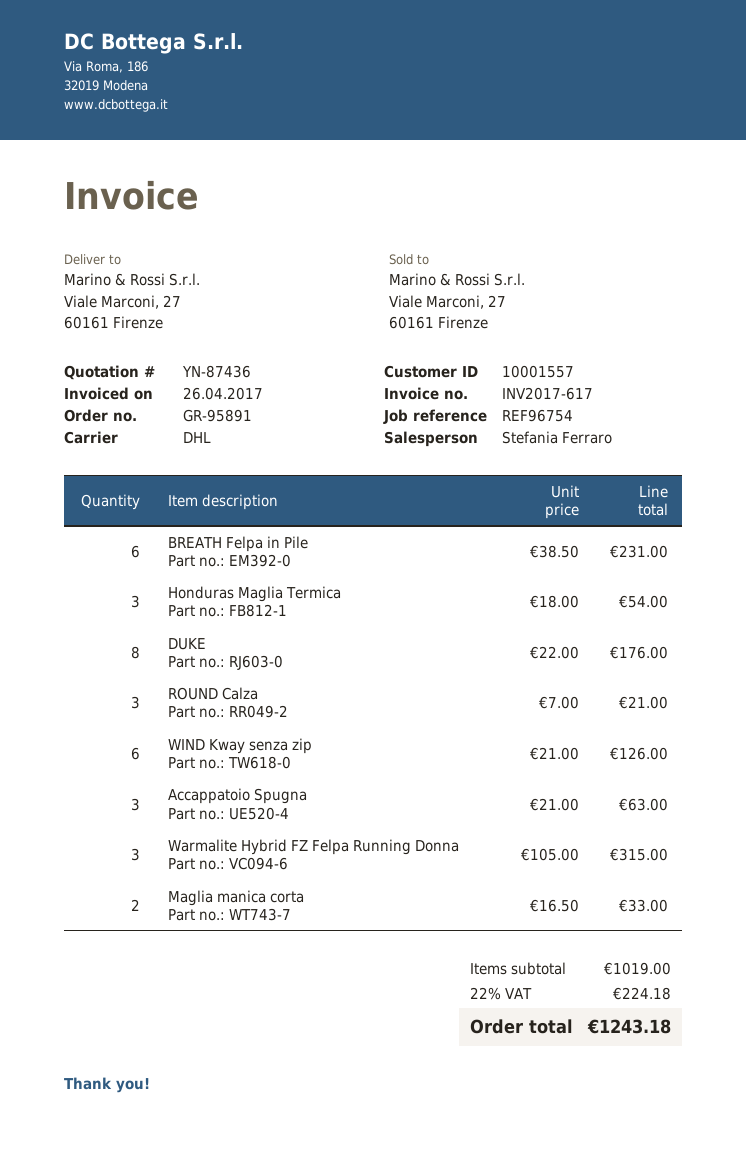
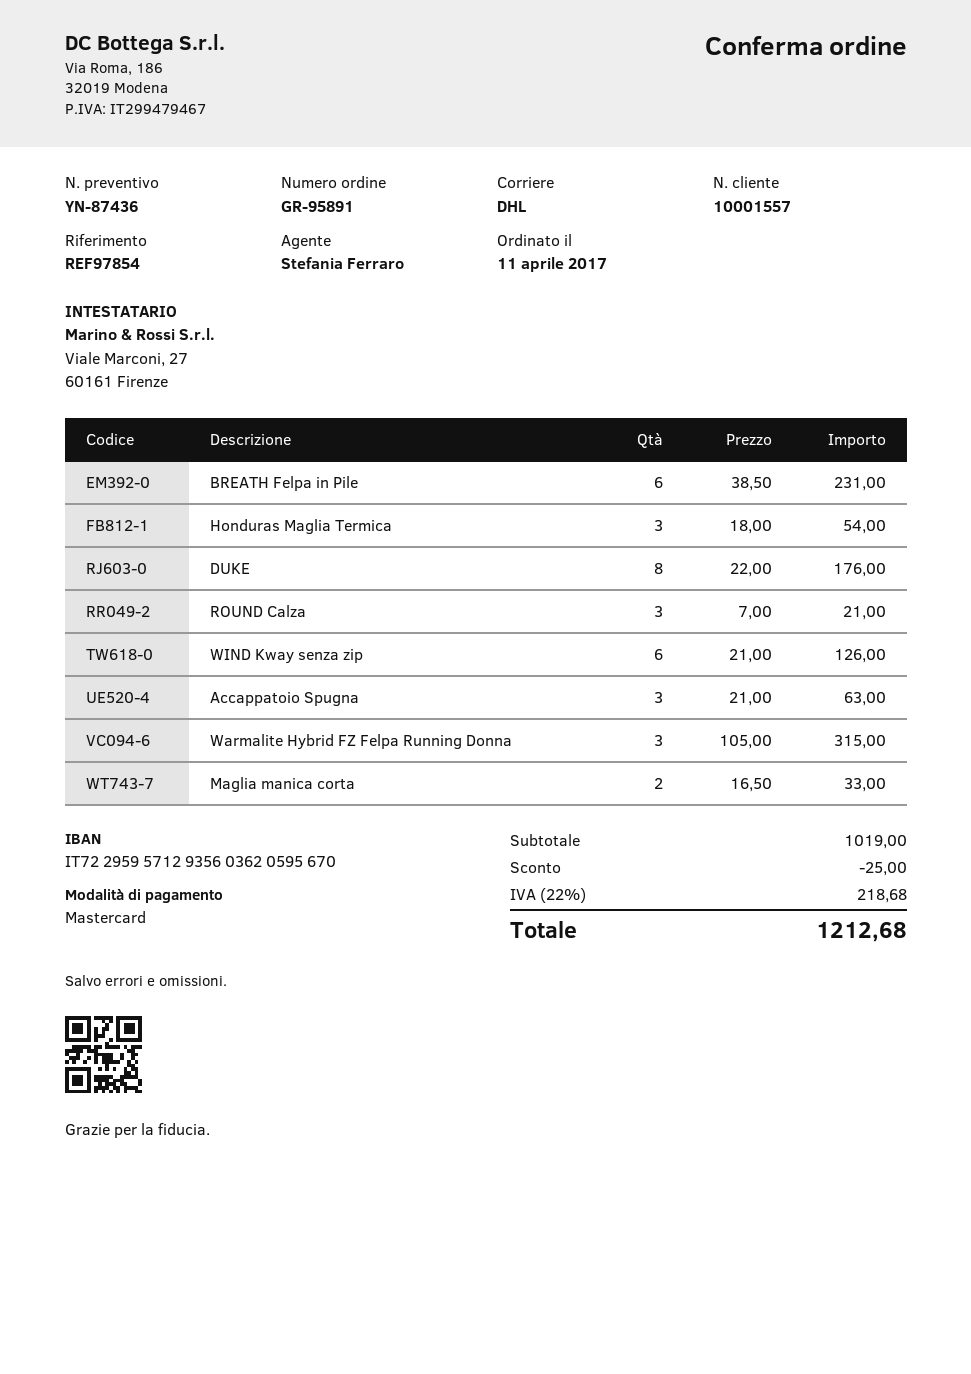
reference: REF96754 -> REF97854
discount: none -> 25.00
tax: 22% = 224.18 -> 22% = 218.68
total: 1243.18 -> 1212.68

